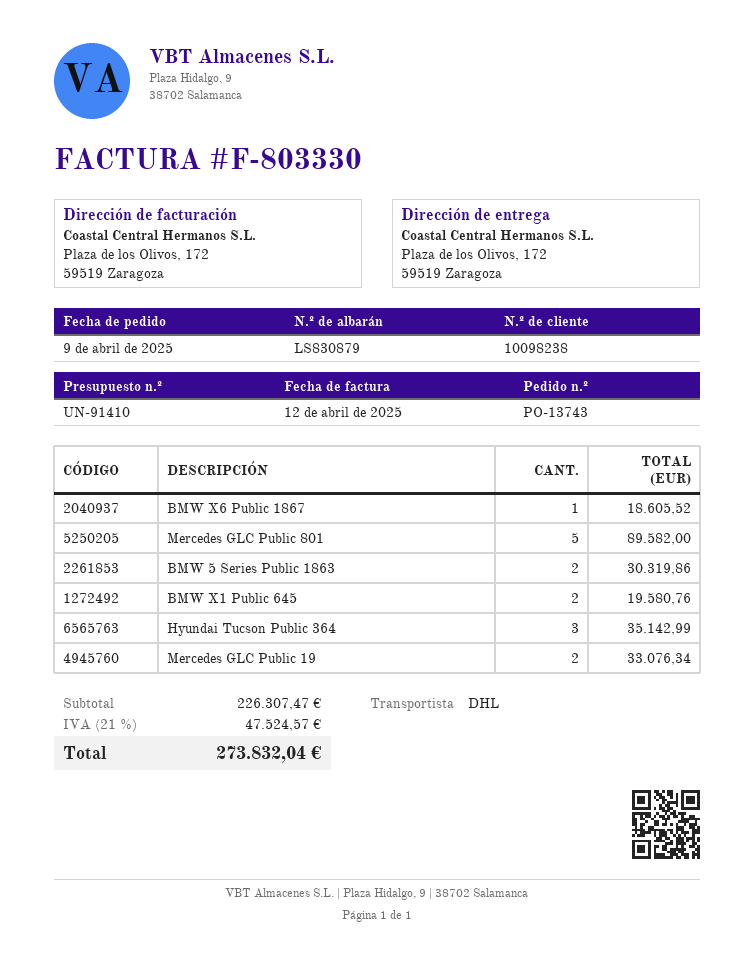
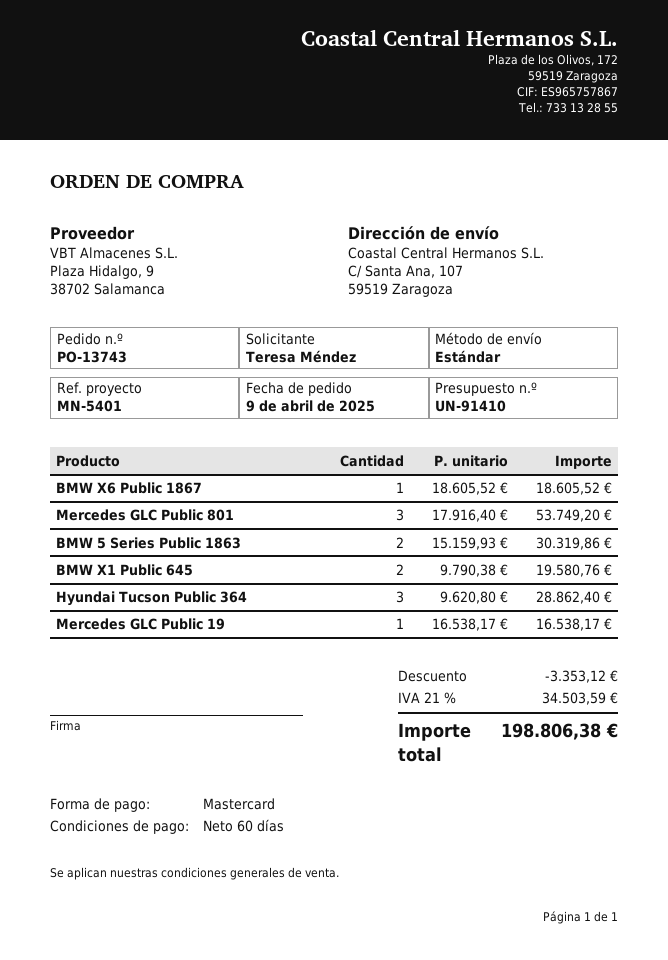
shipping method: DHL -> standard
ship to: Plaza de los Olivos, 172, 59519 Zaragoza -> C/ Santa Ana, 107, 59519 Zaragoza
Mercedes GLC Public 801: 5 for 89582.00 -> 3 for 53749.20
Hyundai Tucson Public 364: 3 for 35142.99 -> 3 for 28862.40
Mercedes GLC Public 19: 2 for 33076.34 -> 1 for 16538.17
discount: none -> 3353.12
tax: 21% = 47524.57 -> 21% = 34503.59
total: 273832.04 -> 198806.38

